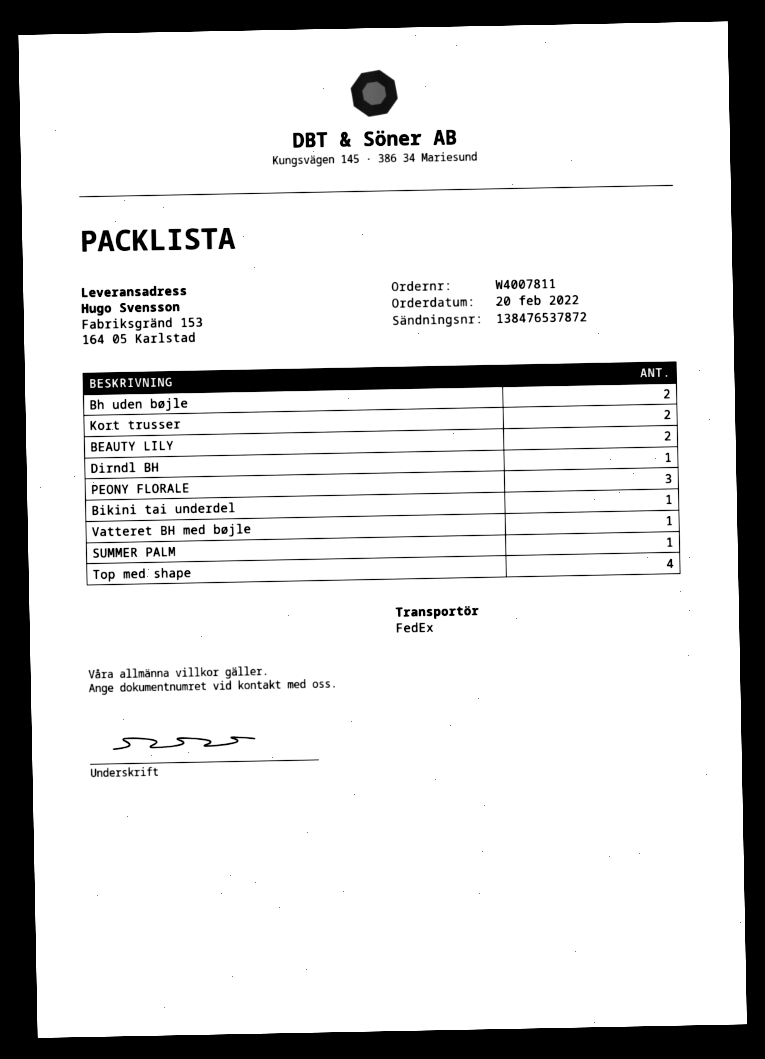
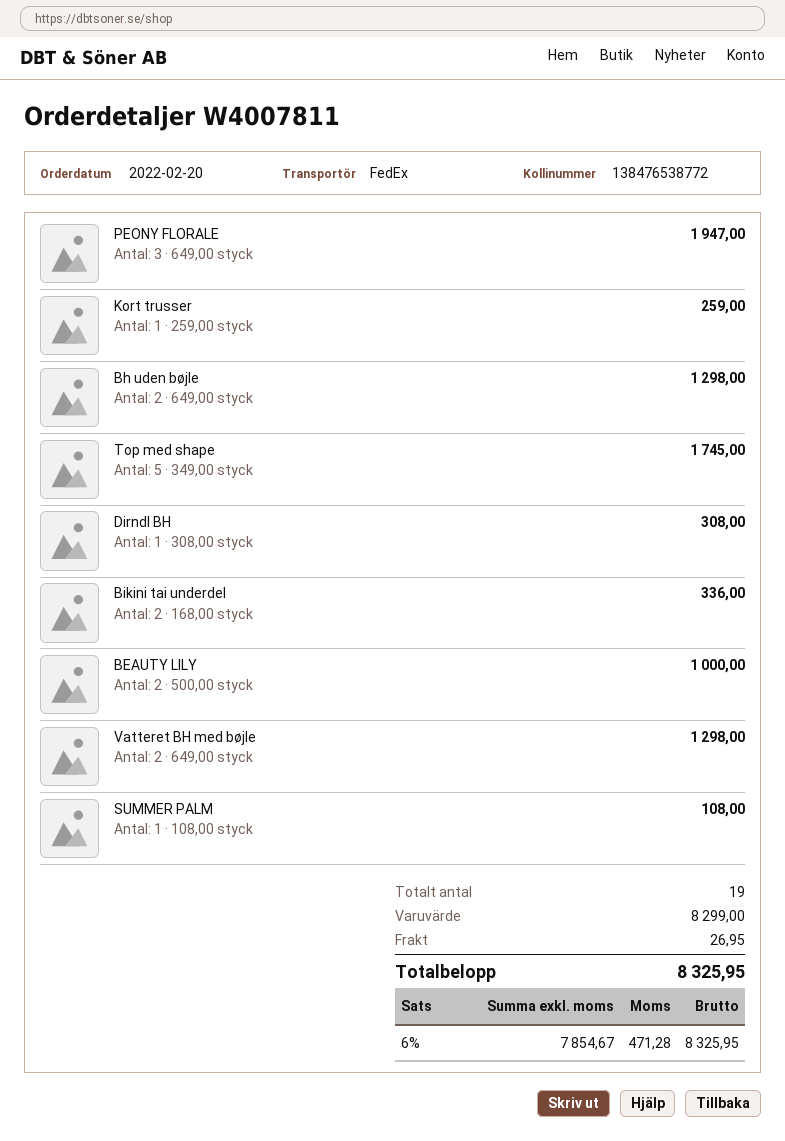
tracking number: 138476537872 -> 138476538772
Kort trusser: 2 -> 1
Bikini tai underdel: 1 -> 2
Vatteret BH med bøjle: 1 -> 2
Top med shape: 4 -> 5

